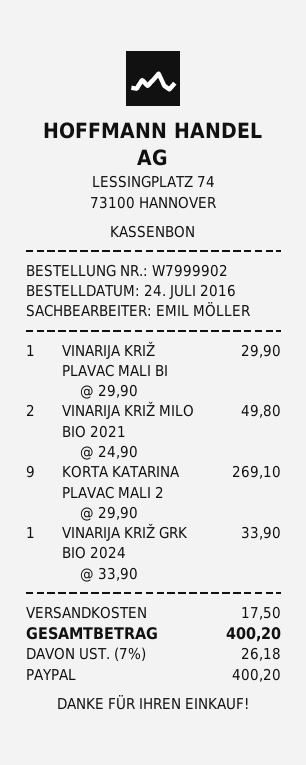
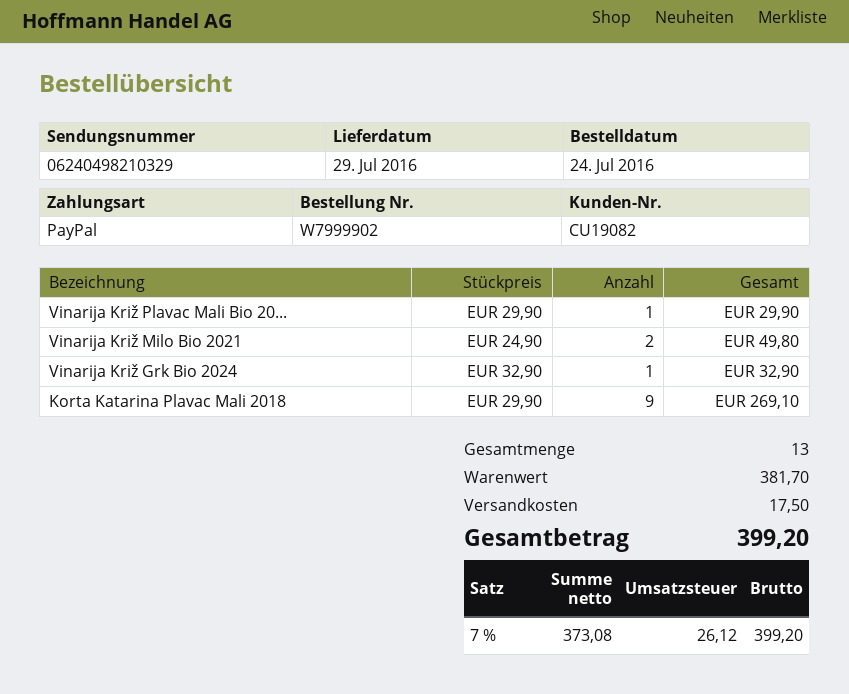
VINARIJA KRIŽ GRK BIO 2024: 1 x 33.90 = 33.90 -> 1 x 32.90 = 32.90
tax: 7% = 26.18 -> 7% = 26.12
total: 400.20 -> 399.20

